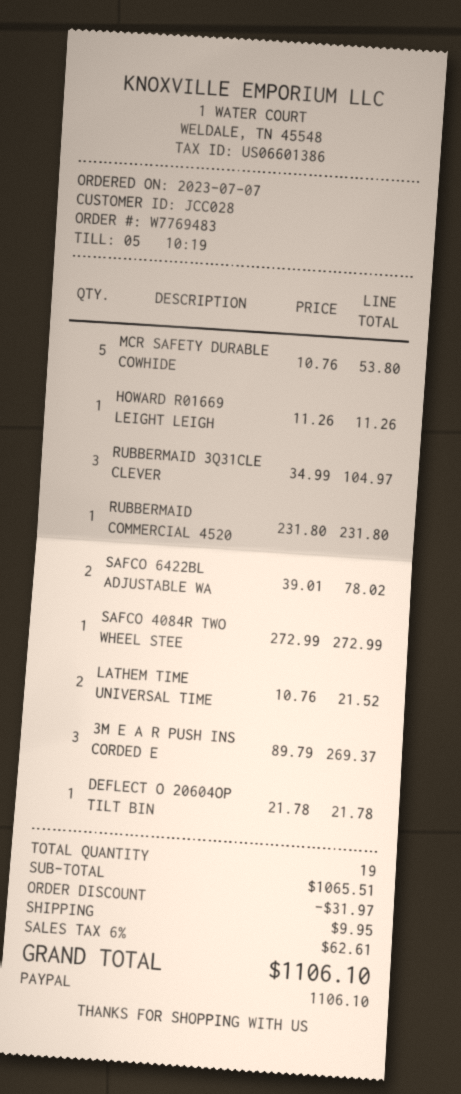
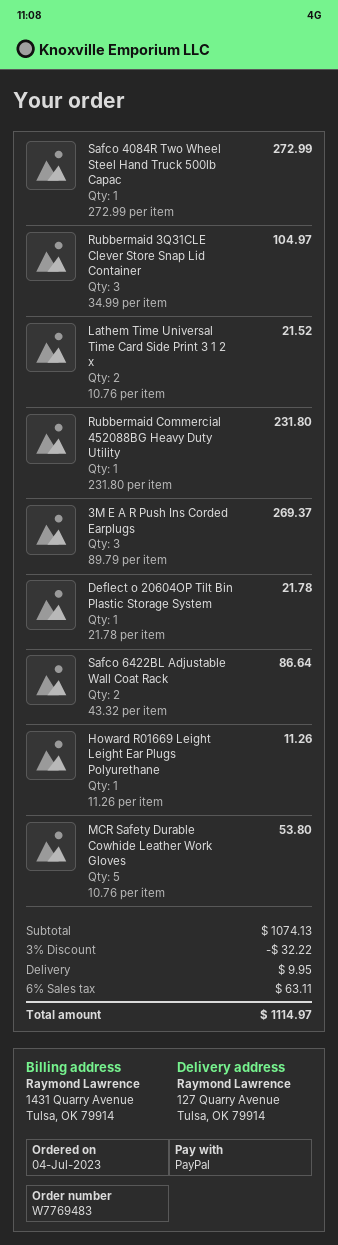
order date: 2023-07-07 -> 2023-07-04
SAFCO 6422BL ADJUSTABLE WA: 2 x 39.01 = 78.02 -> 2 x 43.32 = 86.64
subtotal: 1065.51 -> 1074.13
discount: 31.97 -> 32.22
tax: 6% = 62.61 -> 6% = 63.11
total: 1106.10 -> 1114.97

